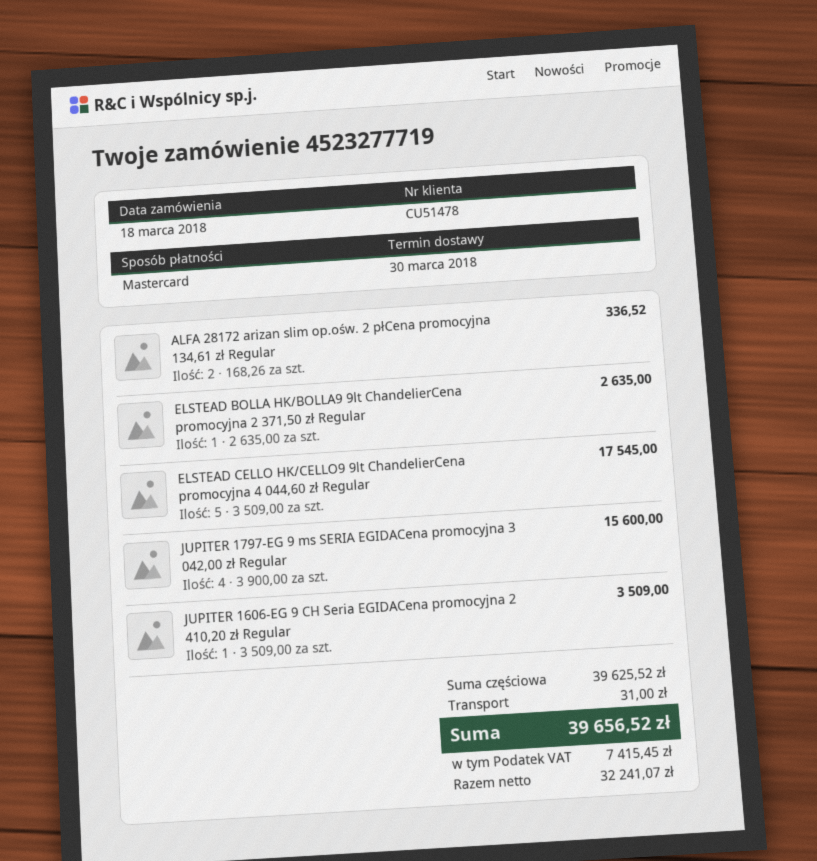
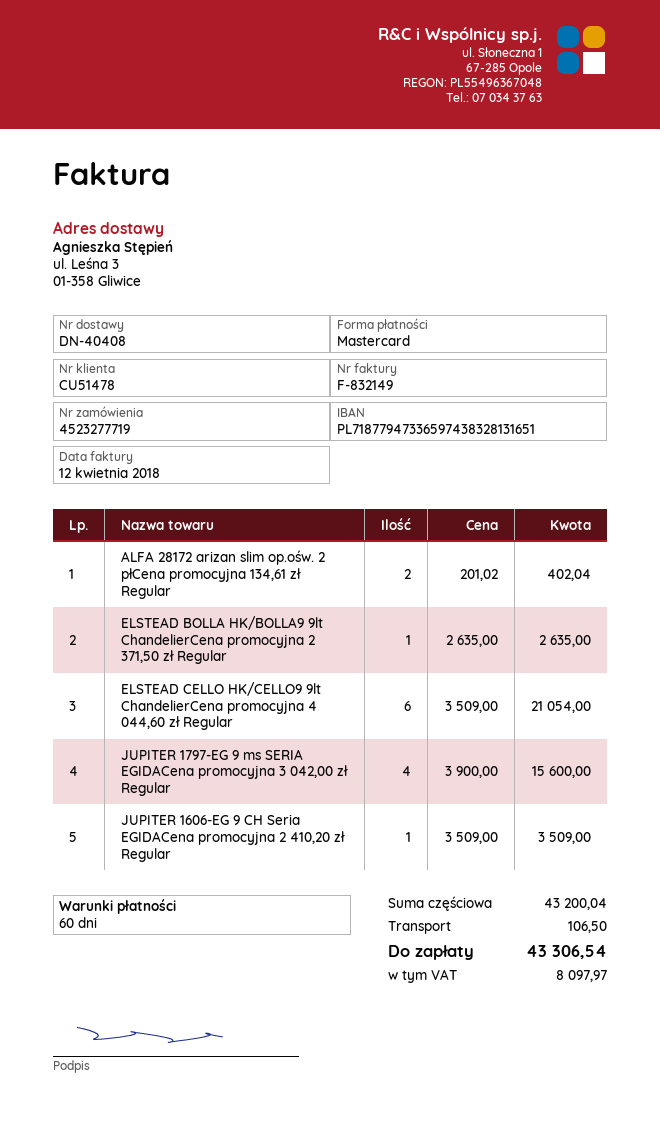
ALFA 28172 arizan slim op.ośw. 2 płCena promocyjna 134,61 zł Regular: 2 x 168.26 = 336.52 -> 2 x 201.02 = 402.04
ELSTEAD CELLO HK/CELLO9 9lt ChandelierCena promocyjna 4 044,60 zł Regular: 5 x 3509.00 = 17545.00 -> 6 x 3509.00 = 21054.00
subtotal: 39625.52 -> 43200.04
shipping: 31.00 -> 106.50
tax: 7415.45 -> 8097.97
total: 39656.52 -> 43306.54

